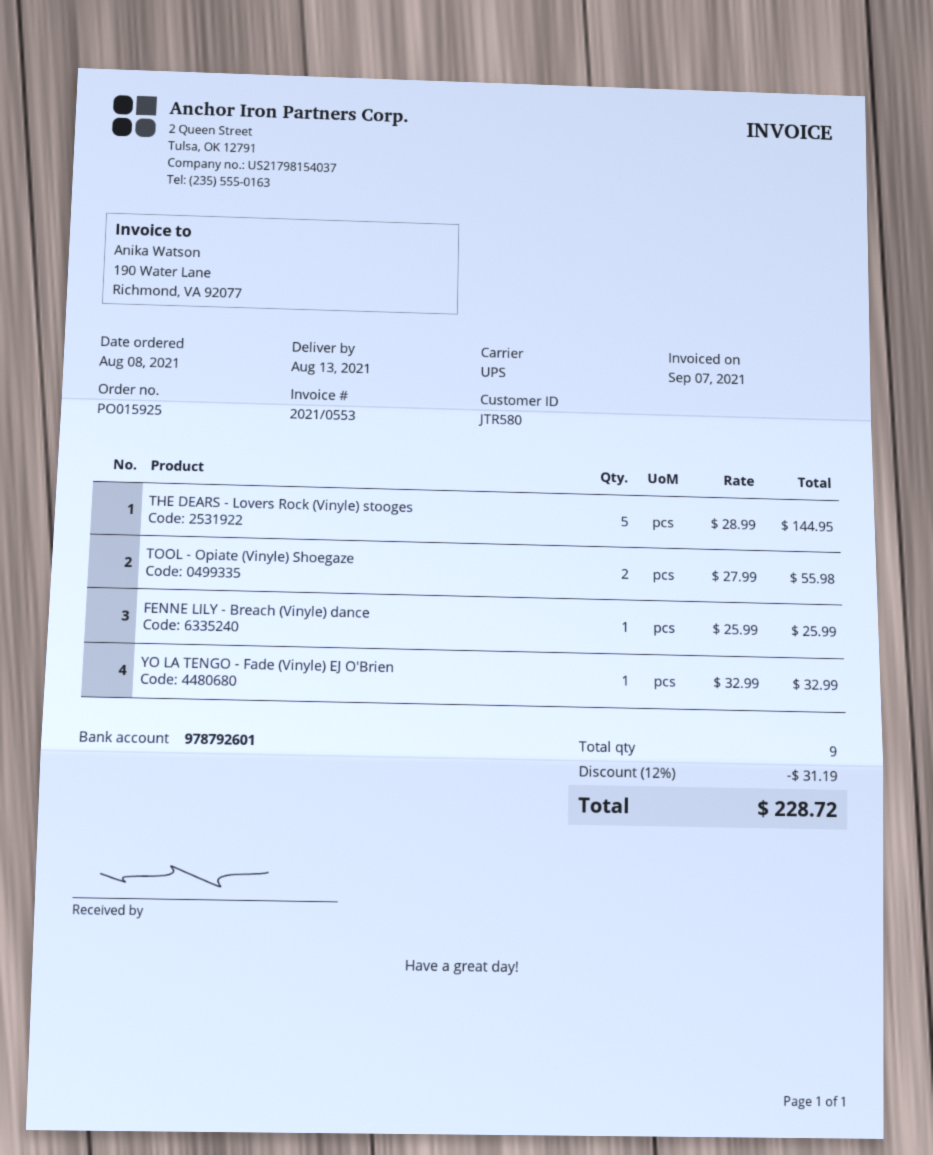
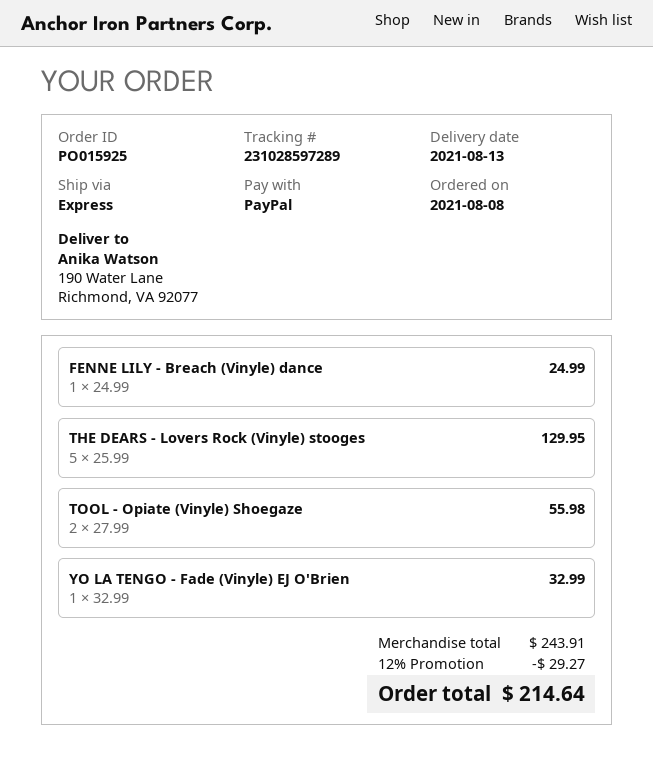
shipping method: UPS -> express
THE DEARS - Lovers Rock (Vinyle) stooges: 5 x 28.99 = 144.95 -> 5 x 25.99 = 129.95
FENNE LILY - Breach (Vinyle) dance: 1 x 25.99 = 25.99 -> 1 x 24.99 = 24.99
discount: 12% = 31.19 -> 12% = 29.27
total: 228.72 -> 214.64

